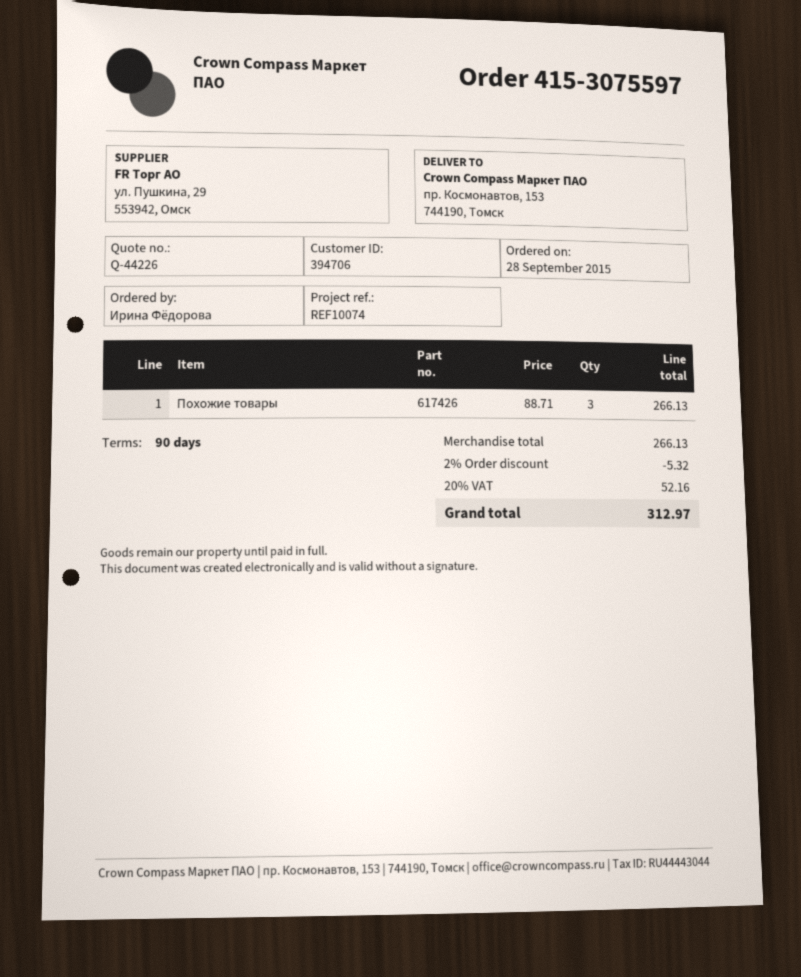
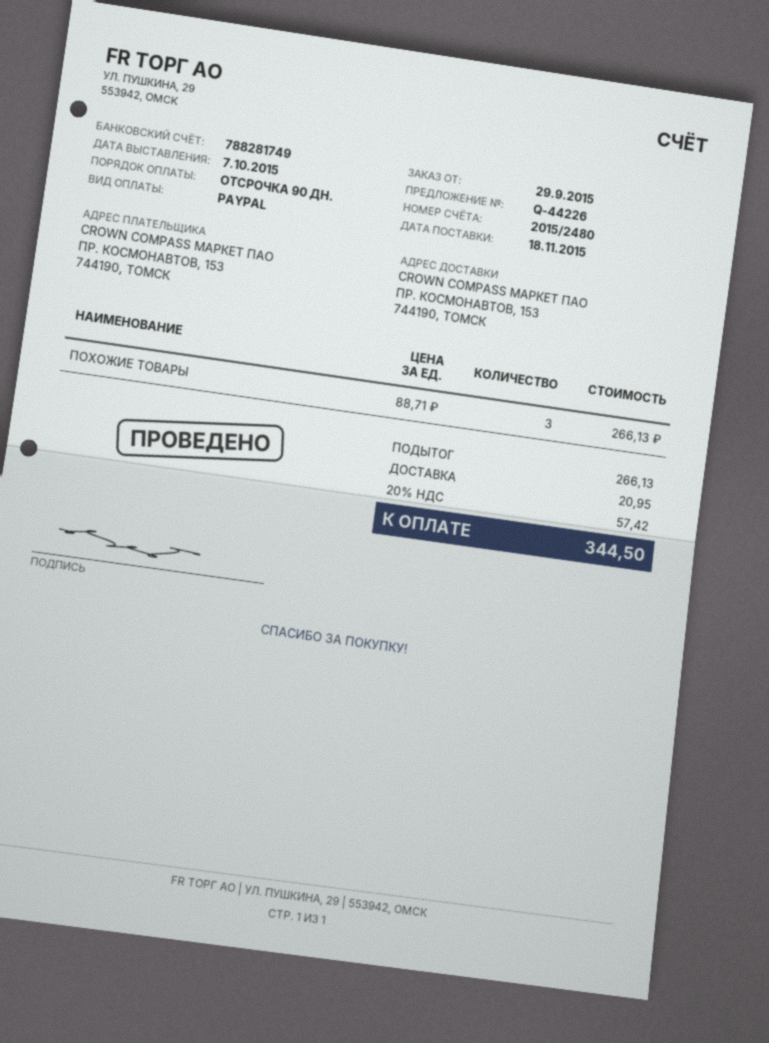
order date: 2015-09-28 -> 2015-09-29
discount: 2% = 5.32 -> none
shipping: none -> 20.95
tax: 20% = 52.16 -> 20% = 57.42
total: 312.97 -> 344.50

